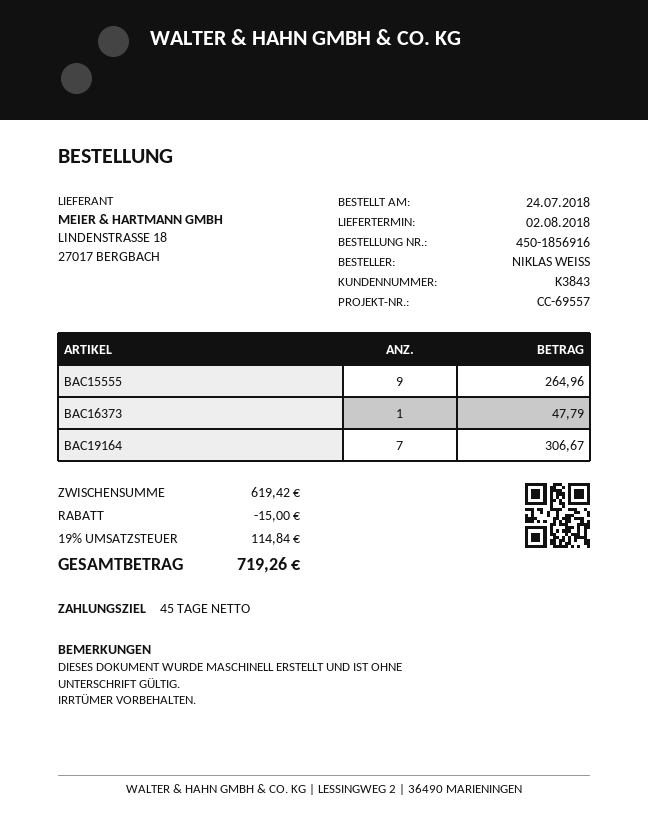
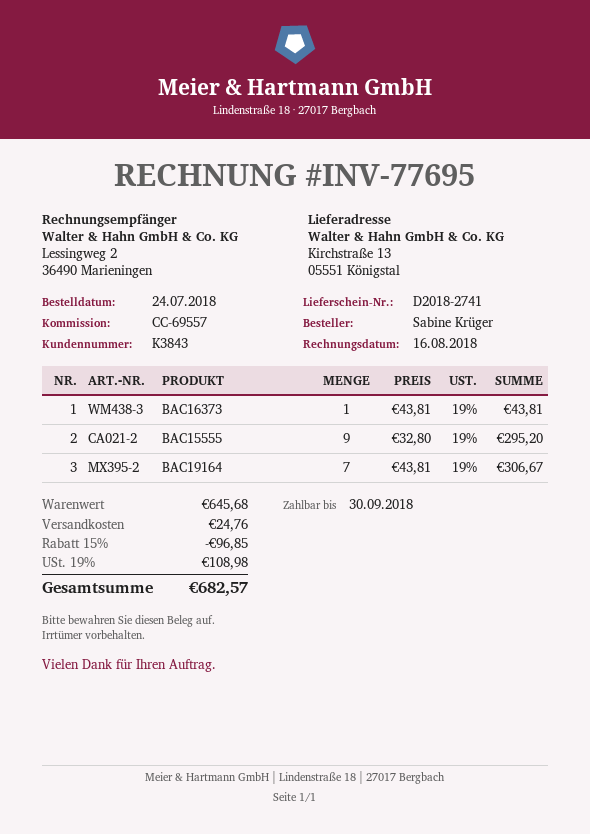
ordered by: NIKLAS WEISS -> Sabine Krüger
BAC15555: 9 for 264.96 -> 9 for 295.20
BAC16373: 1 for 47.79 -> 1 for 43.81
subtotal: 619.42 -> 645.68
discount: 15.00 -> 96.85
shipping: none -> 24.76
tax: 19% = 114.84 -> 19% = 108.98
total: 719.26 -> 682.57

